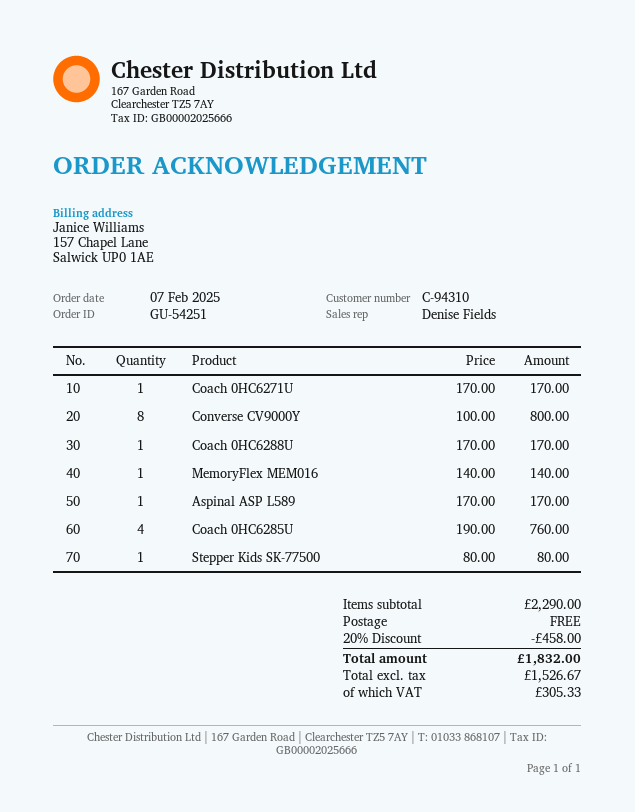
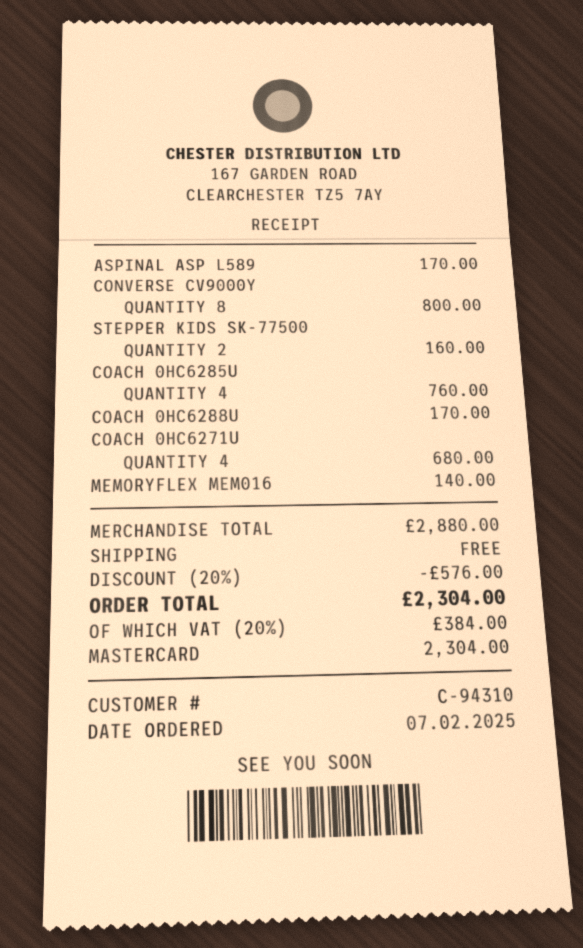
Coach 0HC6271U: 1 for 170.00 -> 4 for 680.00
Stepper Kids SK-77500: 1 for 80.00 -> 2 for 160.00
subtotal: 2290.00 -> 2880.00
discount: 20% = 458.00 -> 20% = 576.00
tax: 305.33 -> 384.00
total: 1832.00 -> 2304.00

